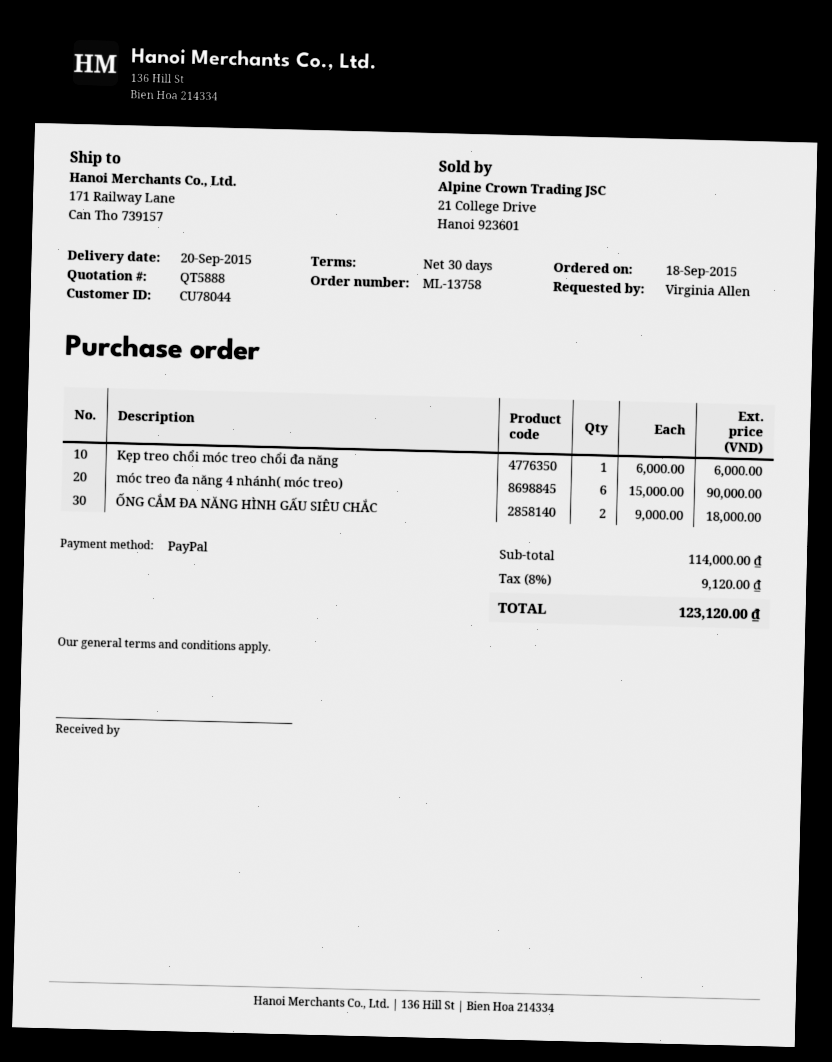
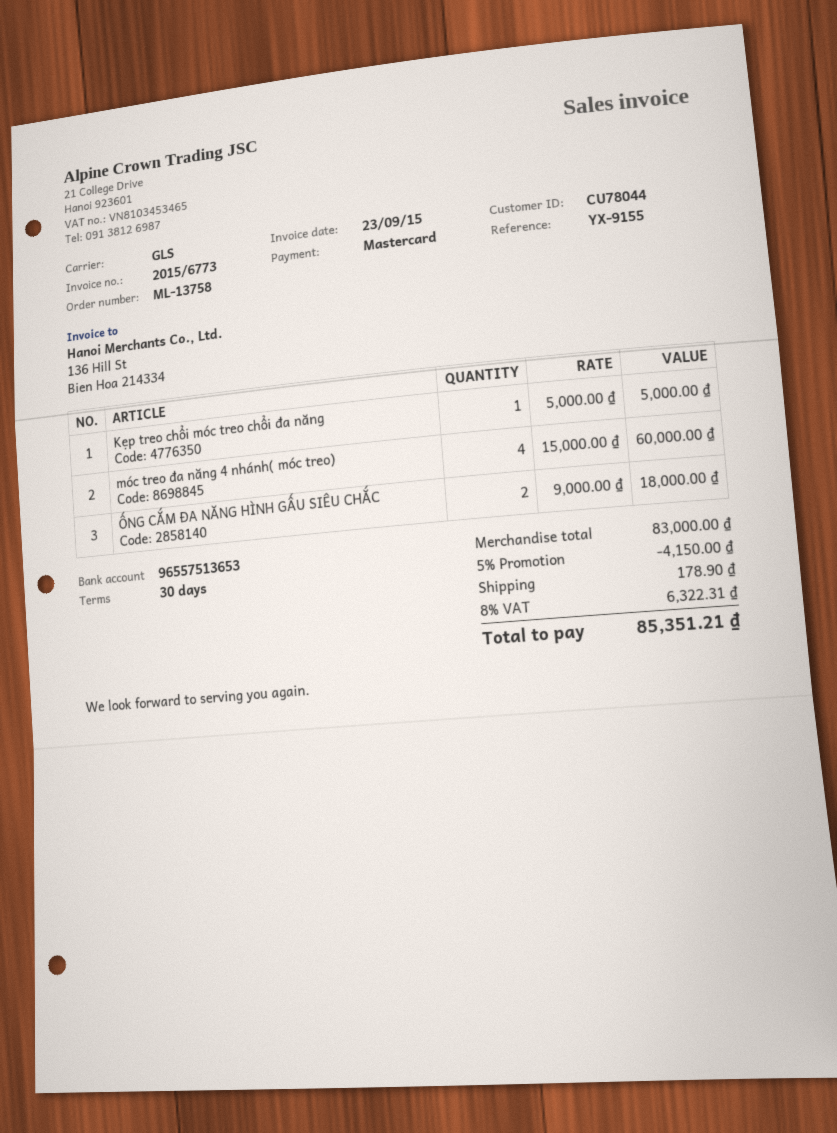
payment method: PayPal -> Mastercard
Kẹp treo chổi móc treo chổi đa năng: 1 x 6000.00 = 6000.00 -> 1 x 5000.00 = 5000.00
móc treo đa năng 4 nhánh( móc treo): 6 x 15000.00 = 90000.00 -> 4 x 15000.00 = 60000.00
subtotal: 114000.00 -> 83000.00
discount: none -> 5% = 4150.00
shipping: none -> 178.90
tax: 8% = 9120.00 -> 8% = 6322.31
total: 123120.00 -> 85351.21

